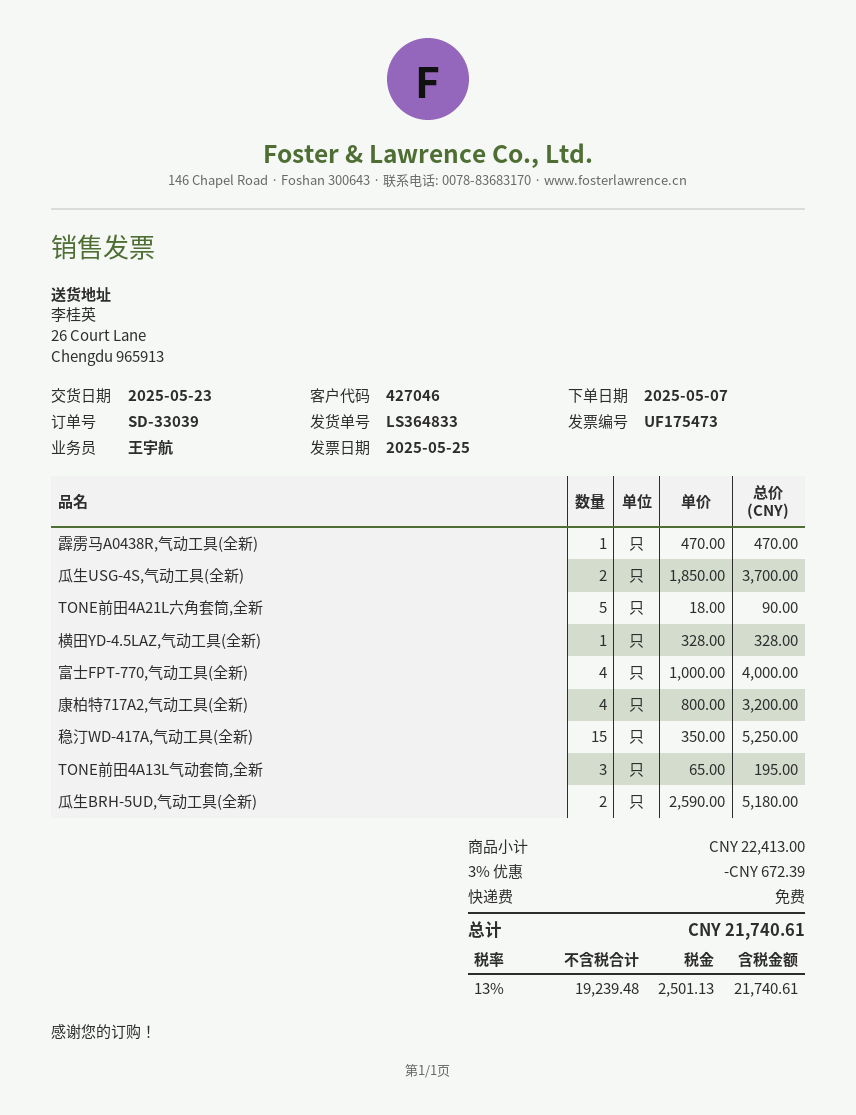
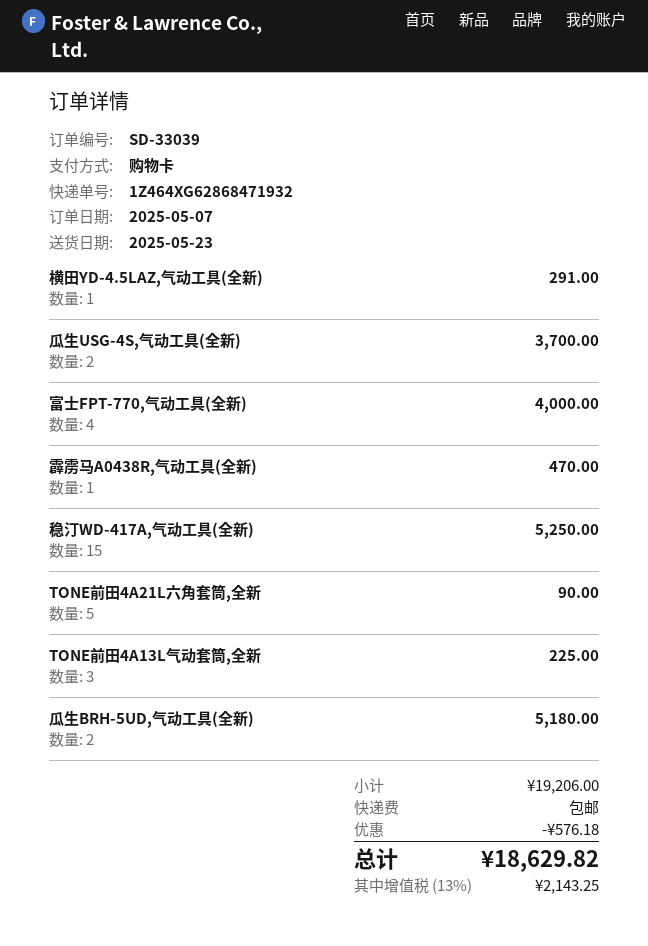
横田YD-4.5LAZ,气动工具(全新): 1 for 328.00 -> 1 for 291.00
康柏特717A2,气动工具(全新): 4 for 3200.00 -> none
TONE前田4A13L气动套筒,全新: 3 for 195.00 -> 3 for 225.00
subtotal: 22413.00 -> 19206.00
discount: 672.39 -> 576.18
tax: 13% = 2501.13 -> 13% = 2143.25
total: 21740.61 -> 18629.82

